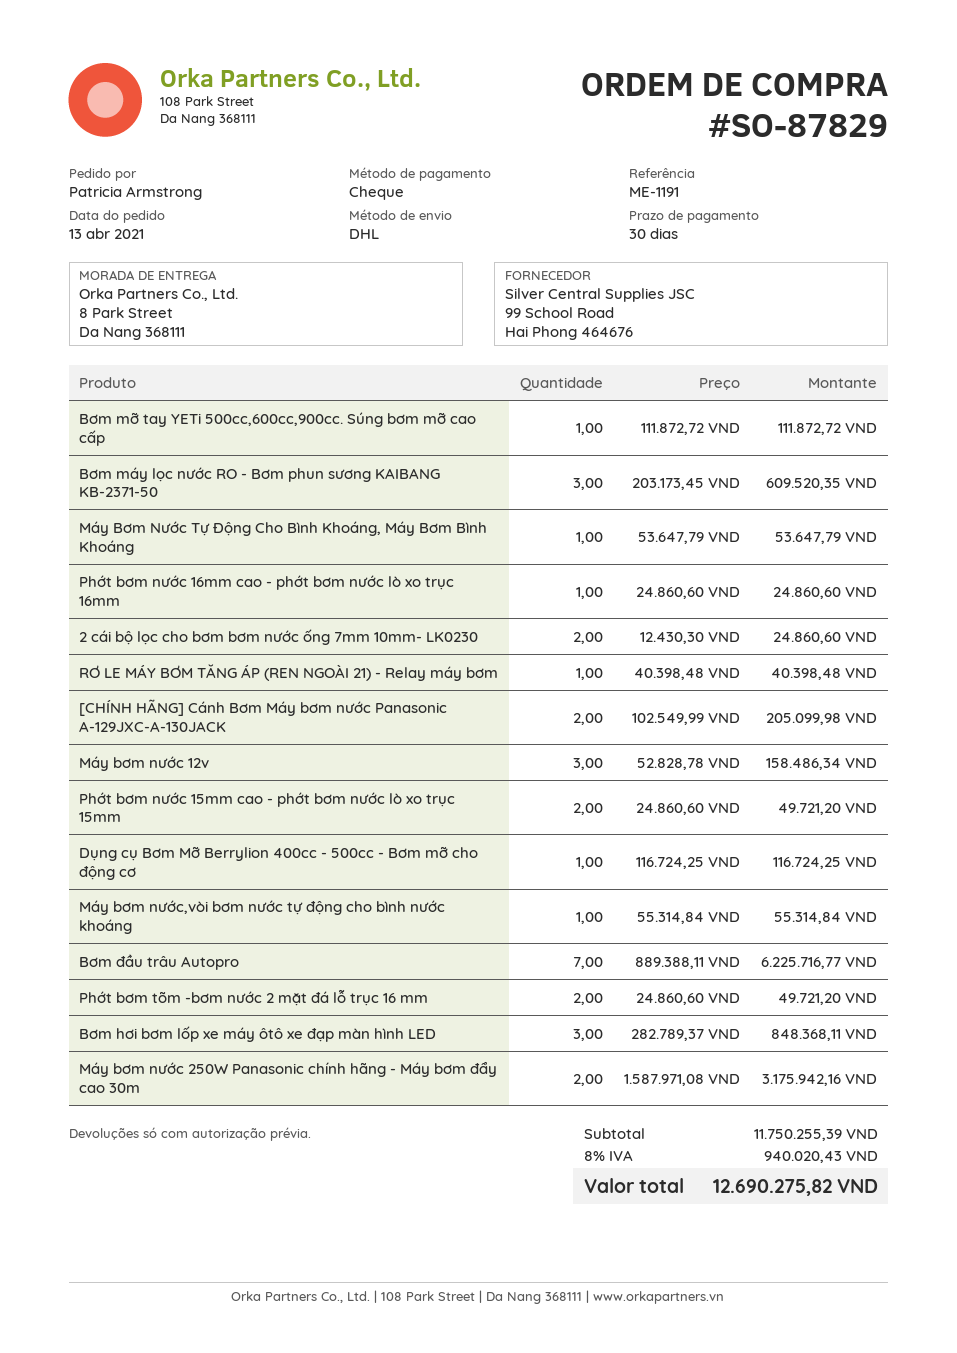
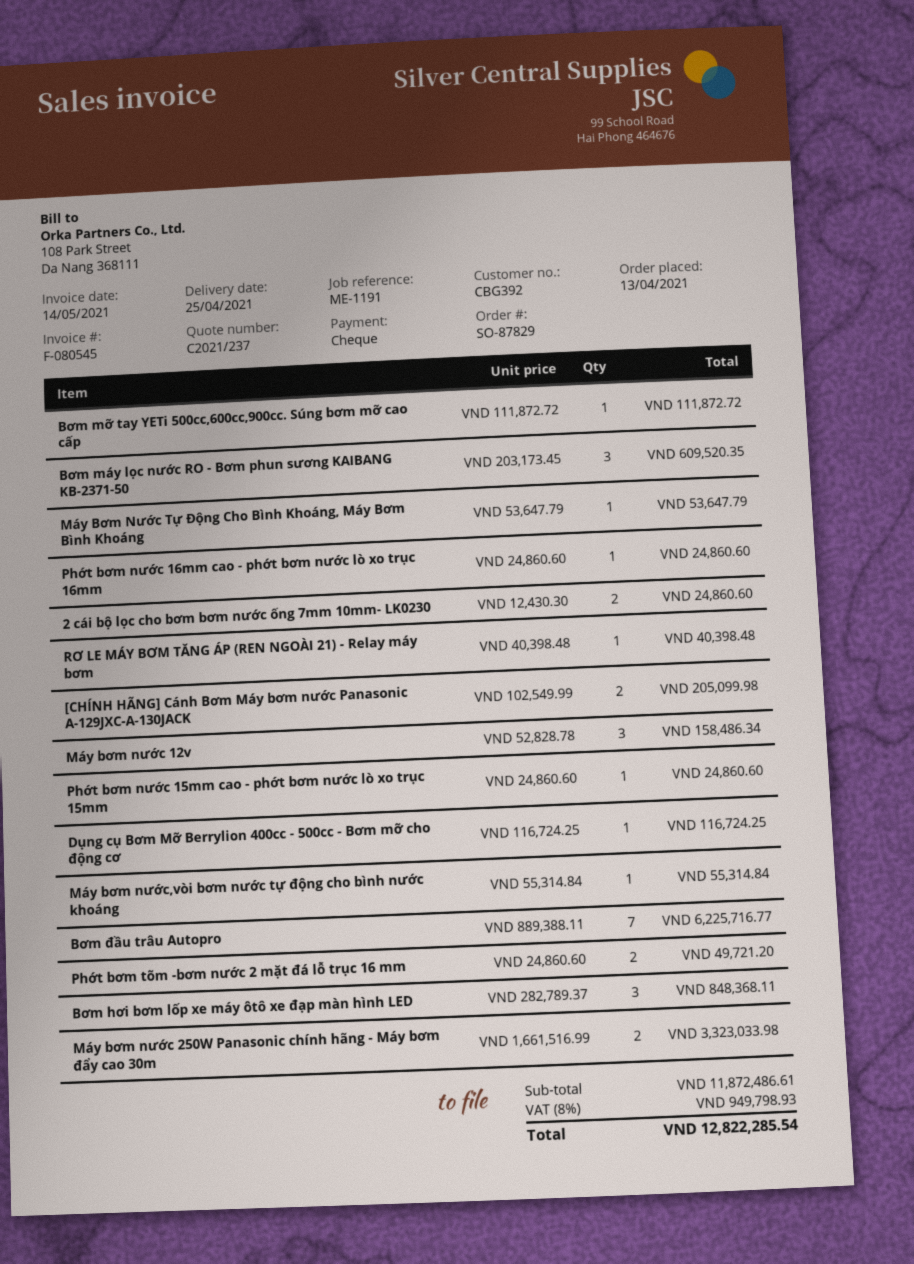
Phớt bơm nước 15mm cao - phớt bơm nước lò xo trục 15mm: 2 x 24860.60 = 49721.20 -> 1 x 24860.60 = 24860.60
Máy bơm nước 250W Panasonic chính hãng - Máy bơm đẩy cao 30m: 2 x 1587971.08 = 3175942.16 -> 2 x 1661516.99 = 3323033.98
subtotal: 11750255.39 -> 11872486.61
tax: 8% = 940020.43 -> 8% = 949798.93
total: 12690275.82 -> 12822285.54

